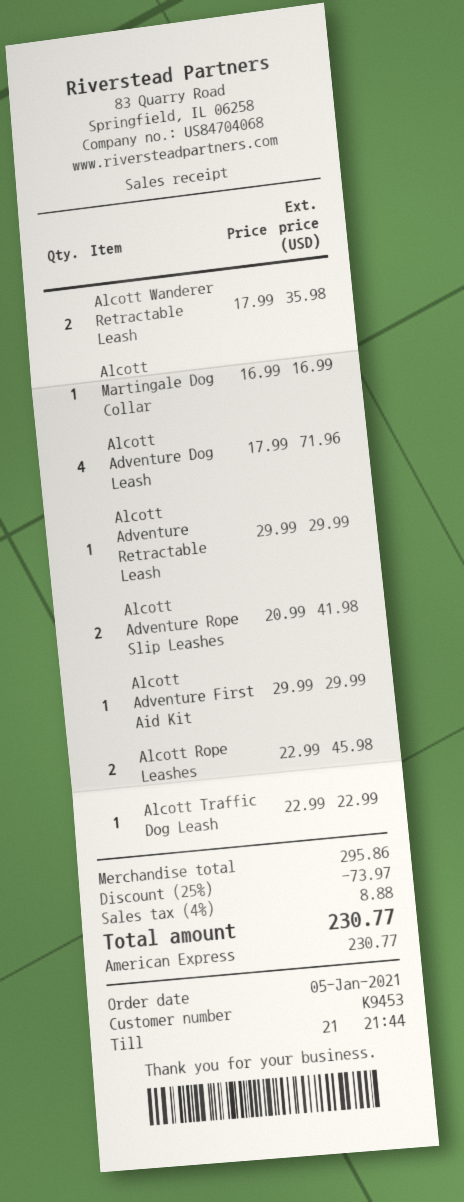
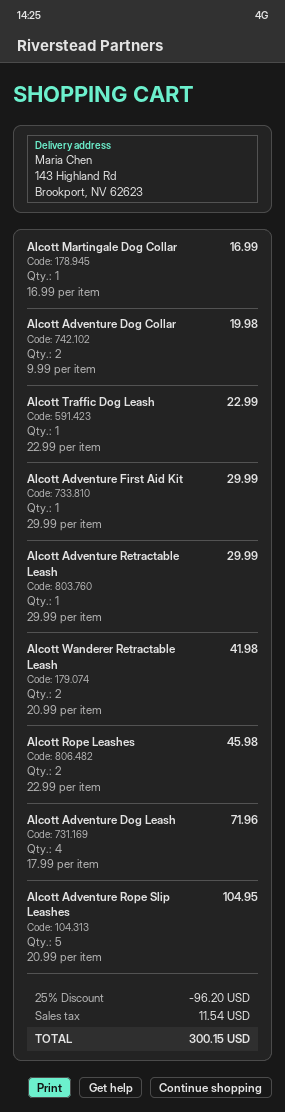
Alcott Wanderer Retractable Leash: 2 x 17.99 = 35.98 -> 2 x 20.99 = 41.98
Alcott Adventure Rope Slip Leashes: 2 x 20.99 = 41.98 -> 5 x 20.99 = 104.95
Alcott Adventure Dog Collar: none -> 2 x 9.99 = 19.98
discount: 25% = 73.97 -> 25% = 96.20
tax: 8.88 -> 11.54
total: 230.77 -> 300.15

